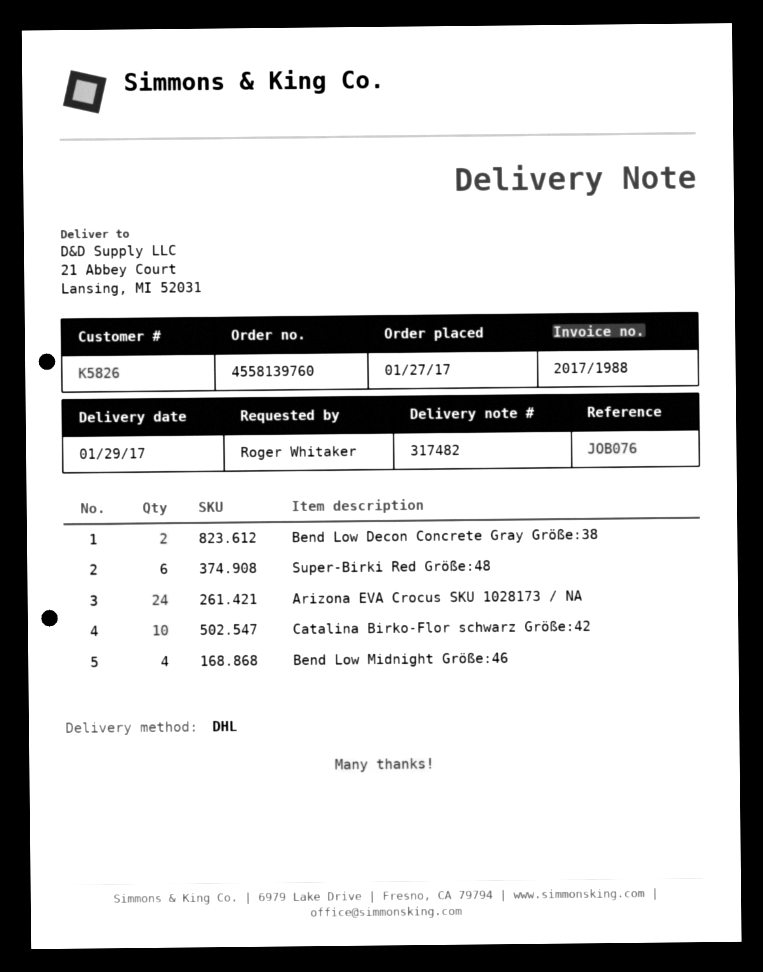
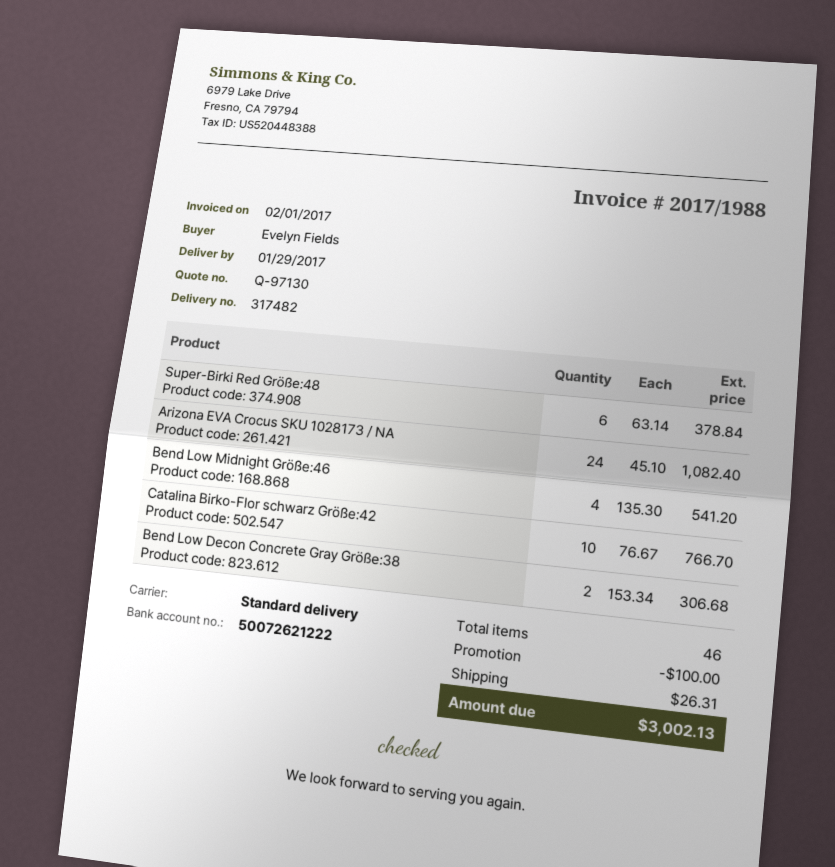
ordered by: Roger Whitaker -> Evelyn Fields
shipping method: DHL -> standard

